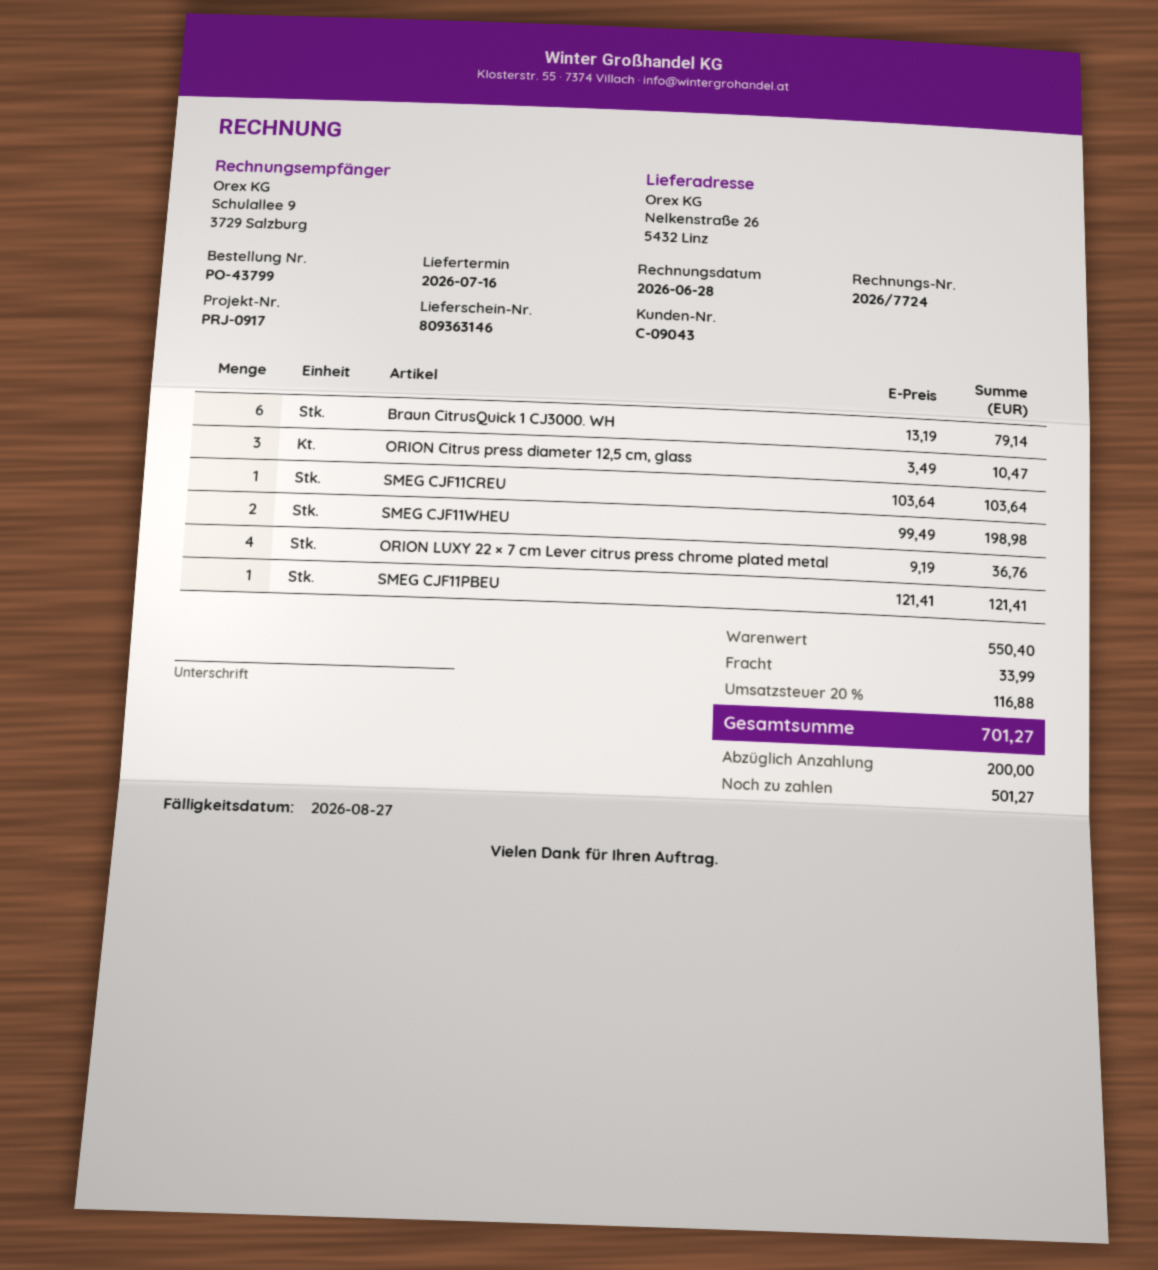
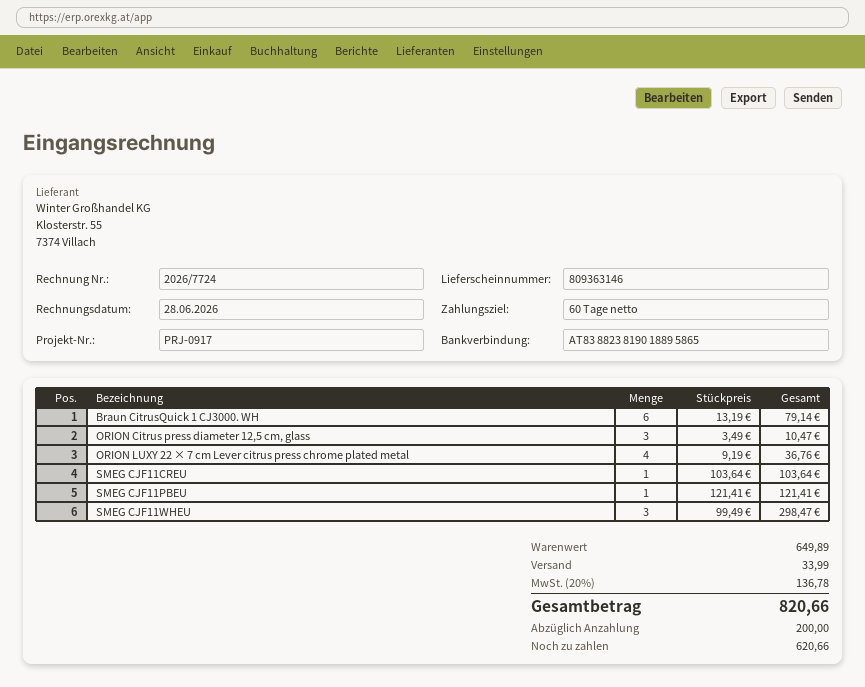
SMEG CJF11WHEU: 2 x 99.49 = 198.98 -> 3 x 99.49 = 298.47
subtotal: 550.40 -> 649.89
tax: 20% = 116.88 -> 20% = 136.78
total: 701.27 -> 820.66
balance: 501.27 -> 620.66

